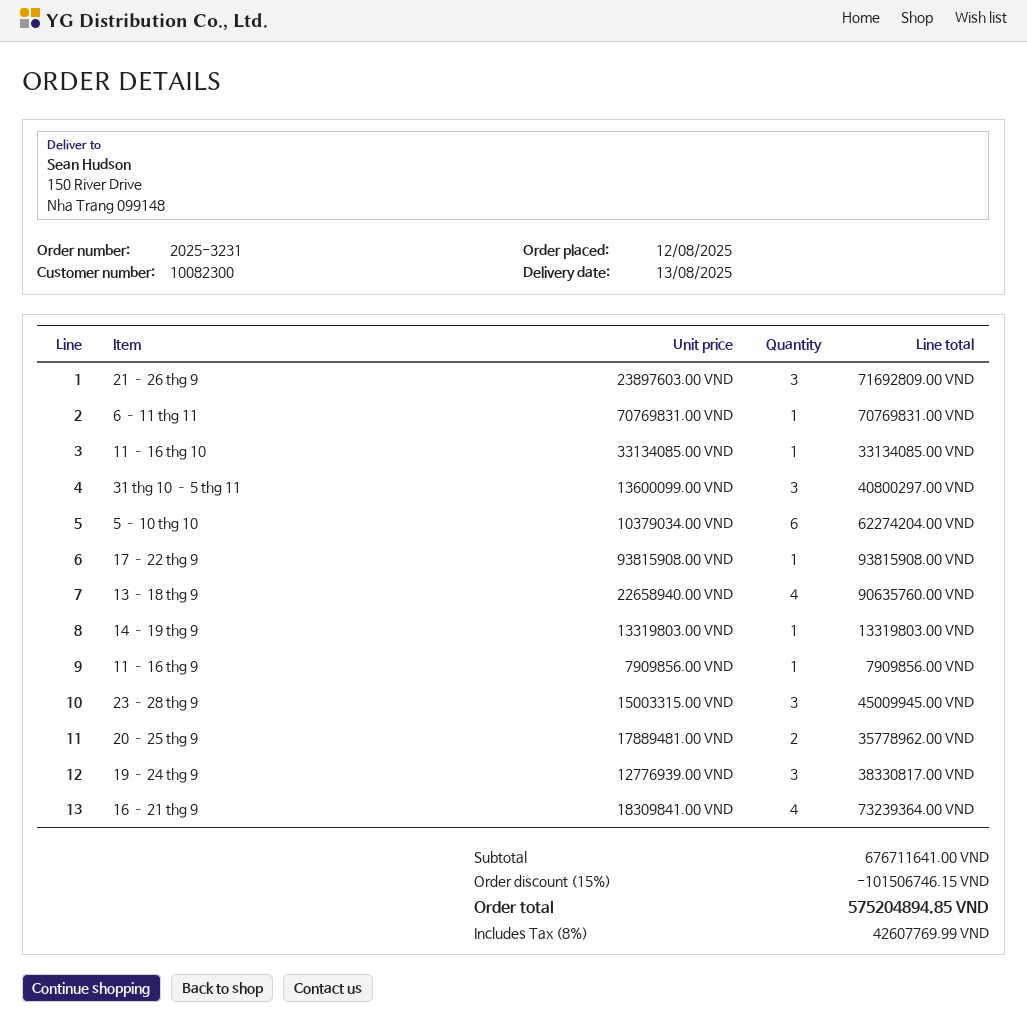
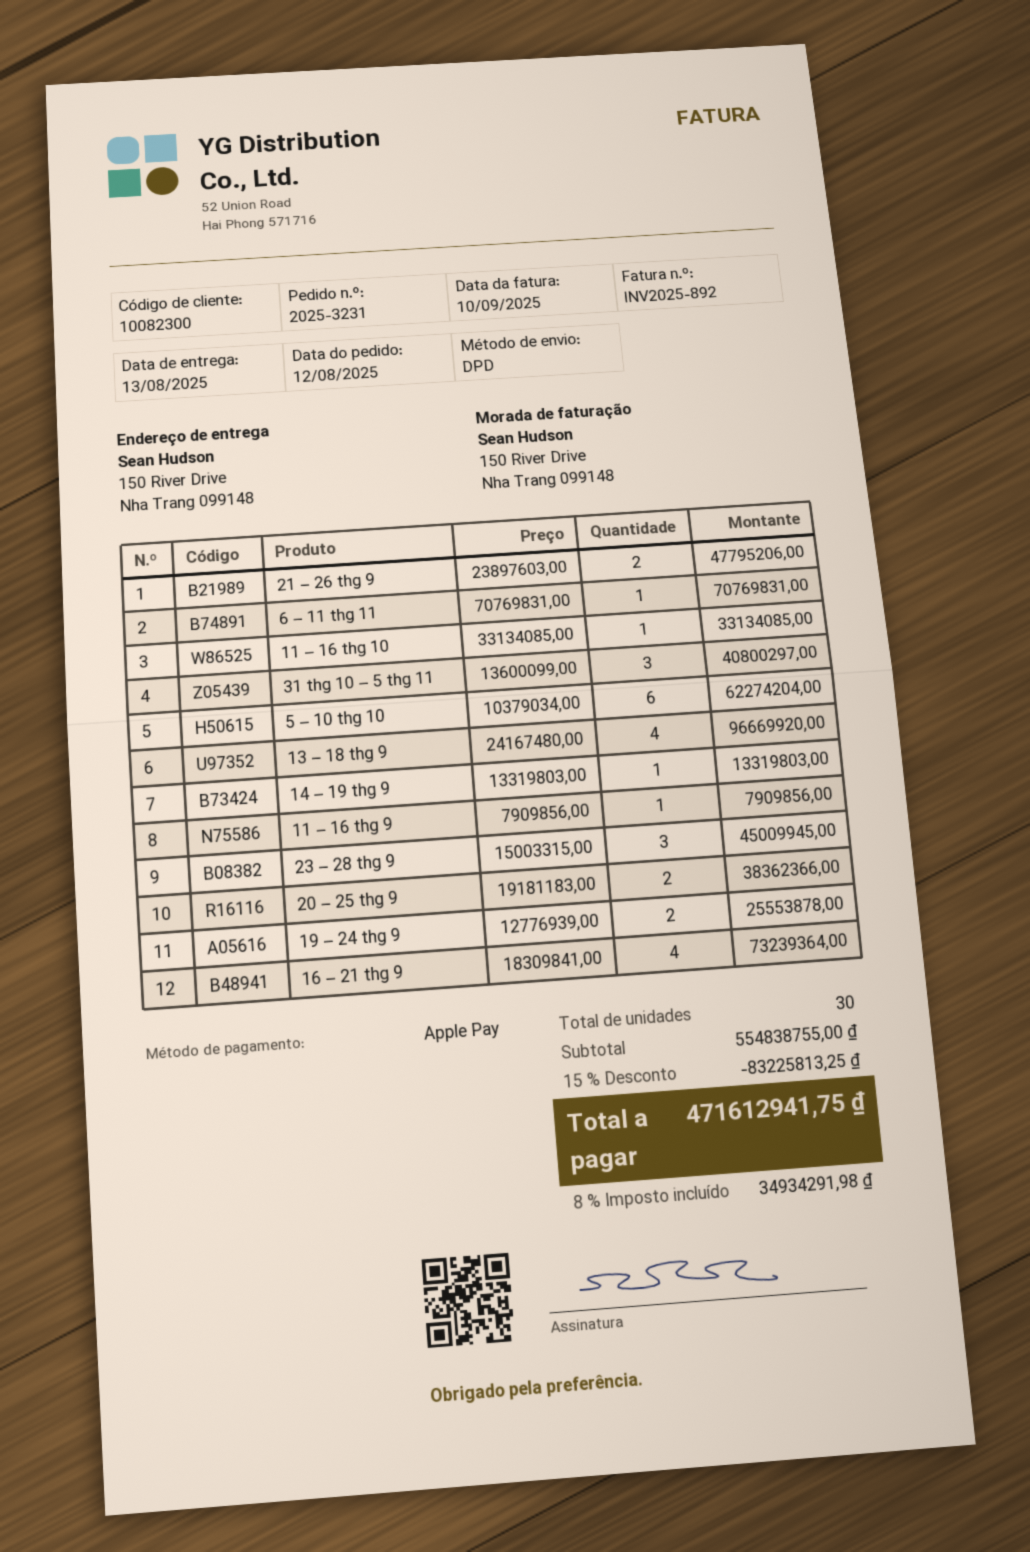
21 – 26 thg 9: 3 x 23897603.00 = 71692809.00 -> 2 x 23897603.00 = 47795206.00
17 – 22 thg 9: 1 x 93815908.00 = 93815908.00 -> none
13 – 18 thg 9: 4 x 22658940.00 = 90635760.00 -> 4 x 24167480.00 = 96669920.00
20 – 25 thg 9: 2 x 17889481.00 = 35778962.00 -> 2 x 19181183.00 = 38362366.00
19 – 24 thg 9: 3 x 12776939.00 = 38330817.00 -> 2 x 12776939.00 = 25553878.00
subtotal: 676711641.00 -> 554838755.00
discount: 15% = 101506746.15 -> 15% = 83225813.25
tax: 8% = 42607769.99 -> 8% = 34934291.98
total: 575204894.85 -> 471612941.75

